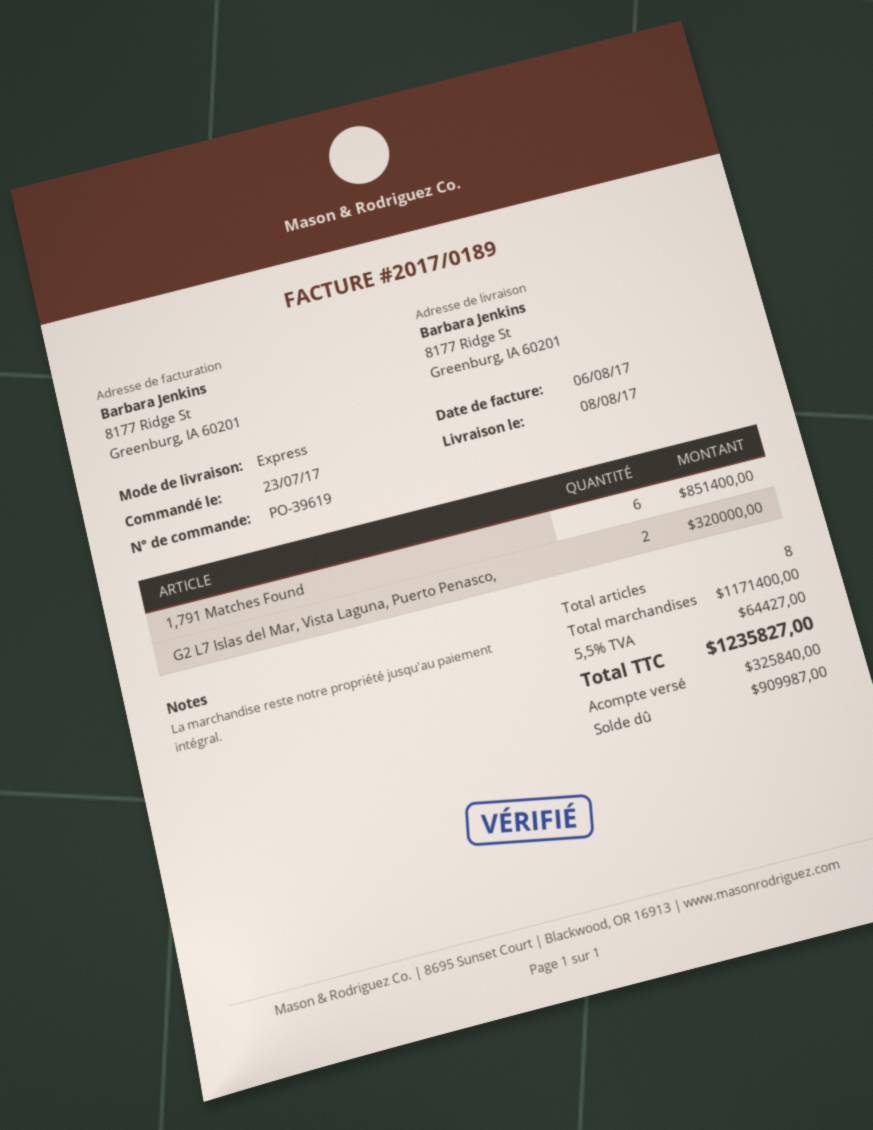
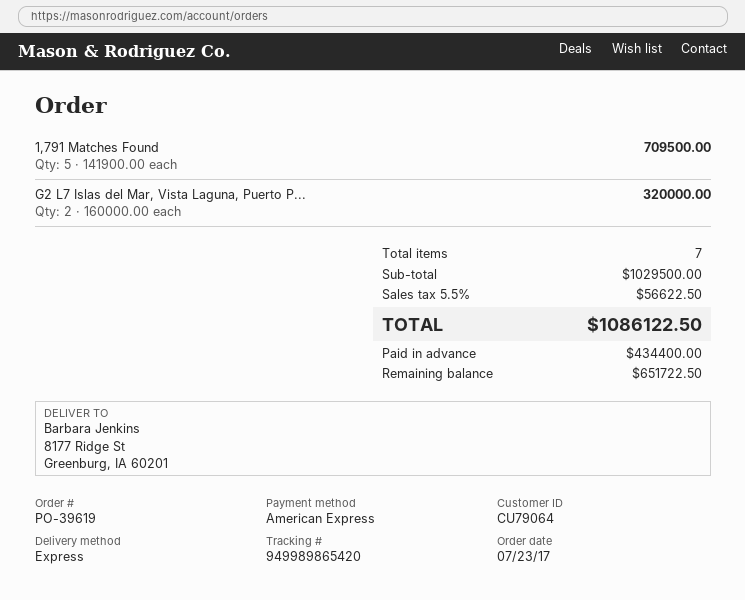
1,791 Matches Found: 6 for 851400.00 -> 5 for 709500.00
total quantity: 8 -> 7
subtotal: 1171400.00 -> 1029500.00
tax: 5.5% = 64427.00 -> 5.5% = 56622.50
total: 1235827.00 -> 1086122.50
deposit: 325840.00 -> 434400.00
balance: 909987.00 -> 651722.50

